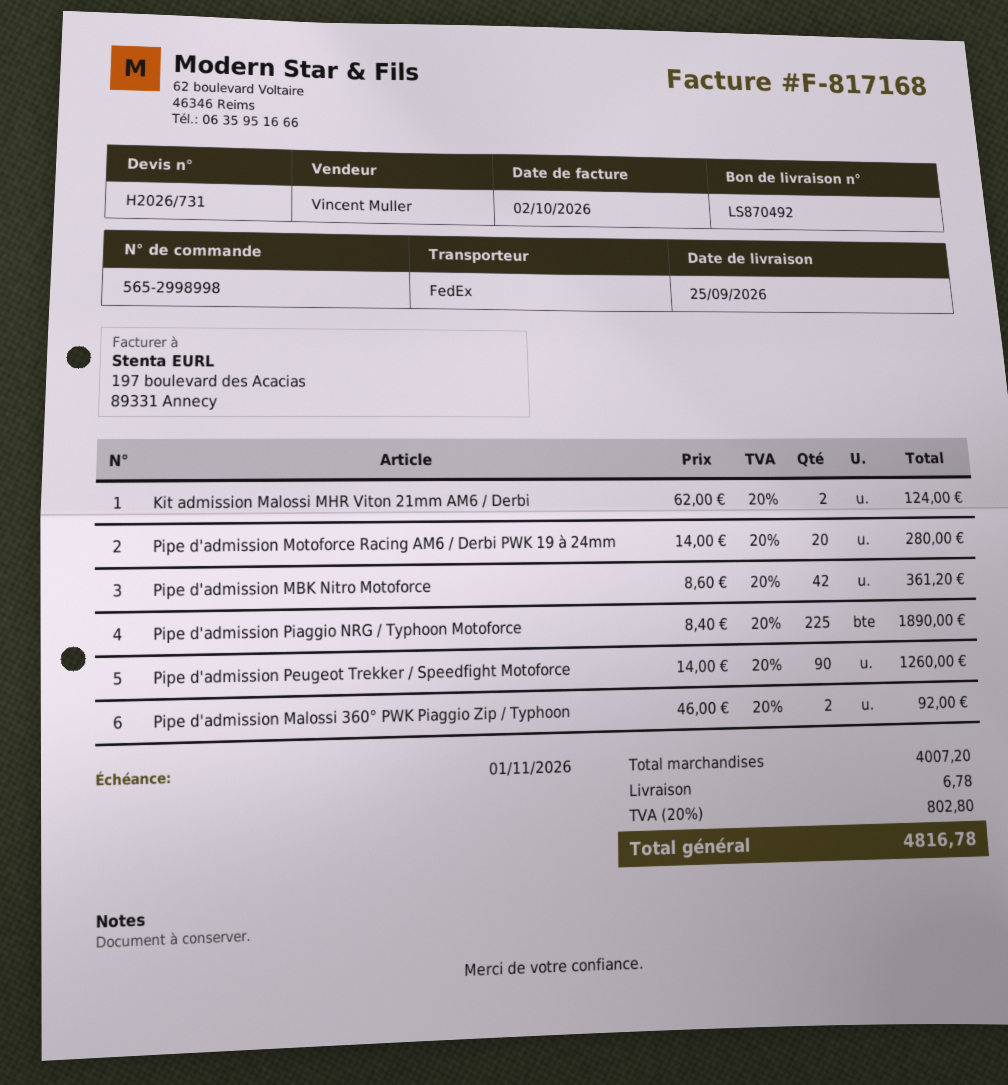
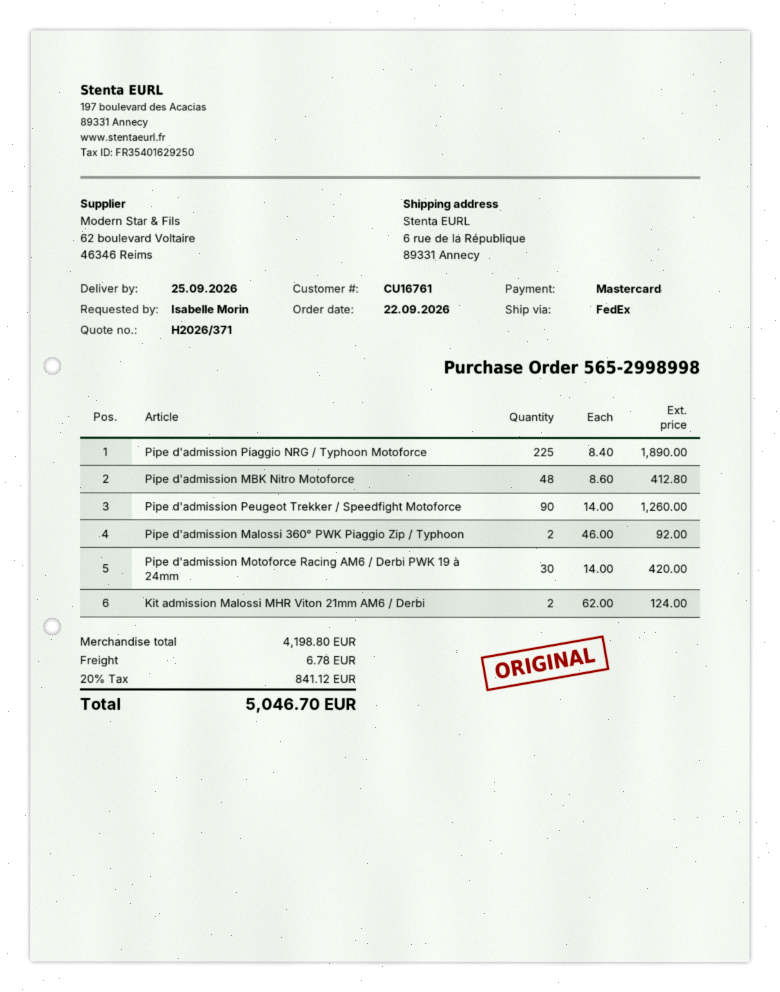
quote number: H2026/731 -> H2026/371
Pipe d'admission Motoforce Racing AM6 / Derbi PWK 19 à 24mm: 20 x 14.00 = 280.00 -> 30 x 14.00 = 420.00
Pipe d'admission MBK Nitro Motoforce: 42 x 8.60 = 361.20 -> 48 x 8.60 = 412.80
subtotal: 4007.20 -> 4198.80
tax: 20% = 802.80 -> 20% = 841.12
total: 4816.78 -> 5046.70

